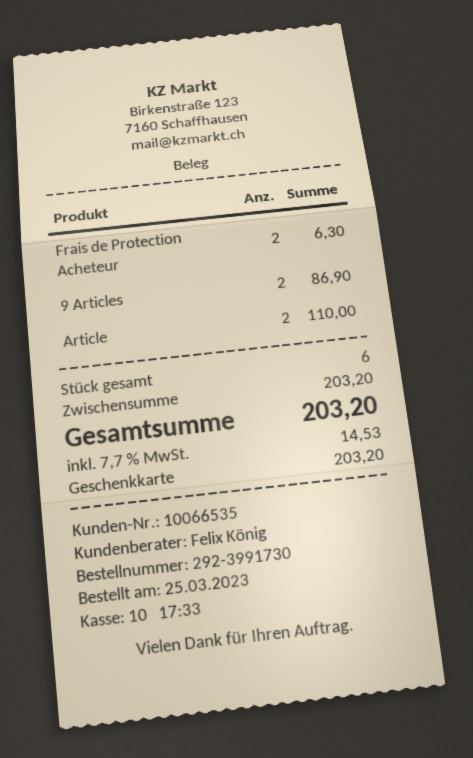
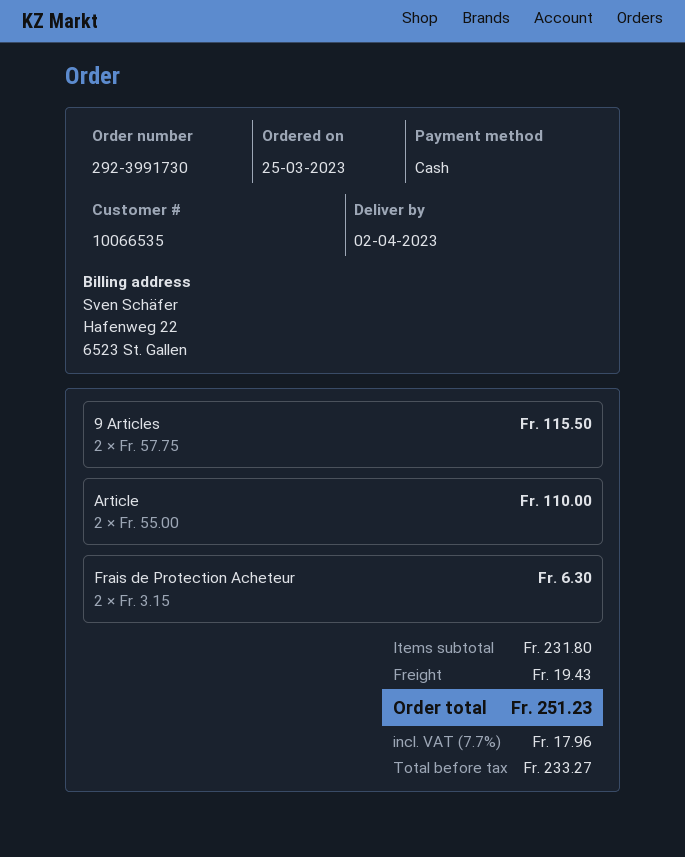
payment method: gift card -> cash
9 Articles: 2 for 86.90 -> 2 for 115.50
subtotal: 203.20 -> 231.80
shipping: none -> 19.43
tax: 7.7% = 14.53 -> 7.7% = 17.96
total: 203.20 -> 251.23

